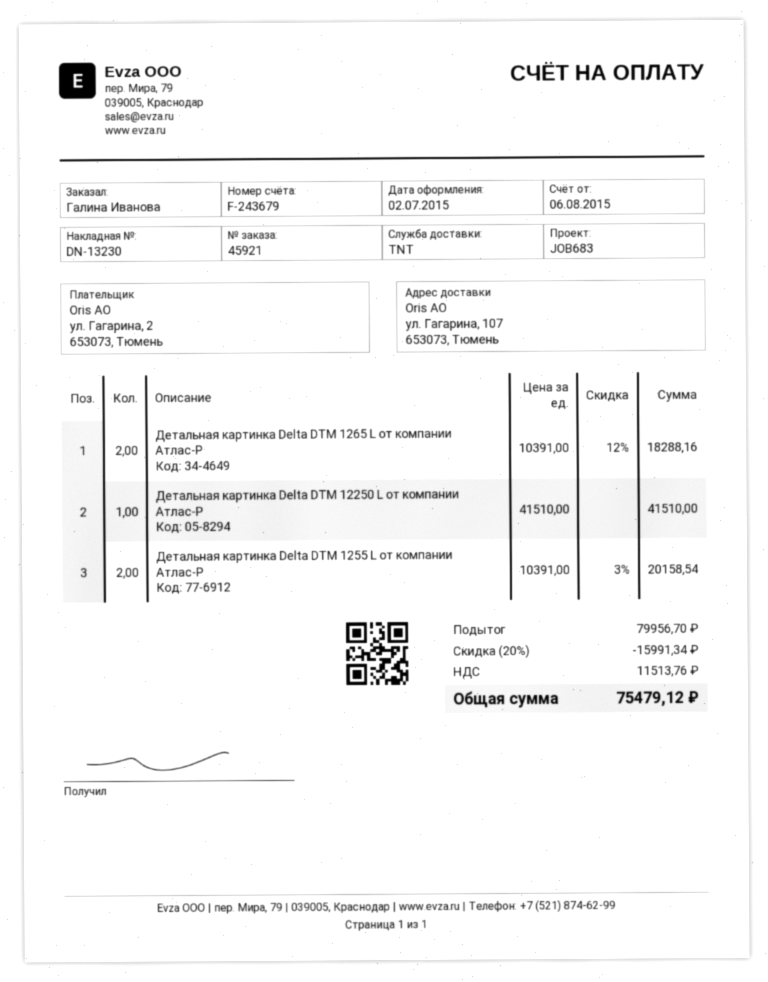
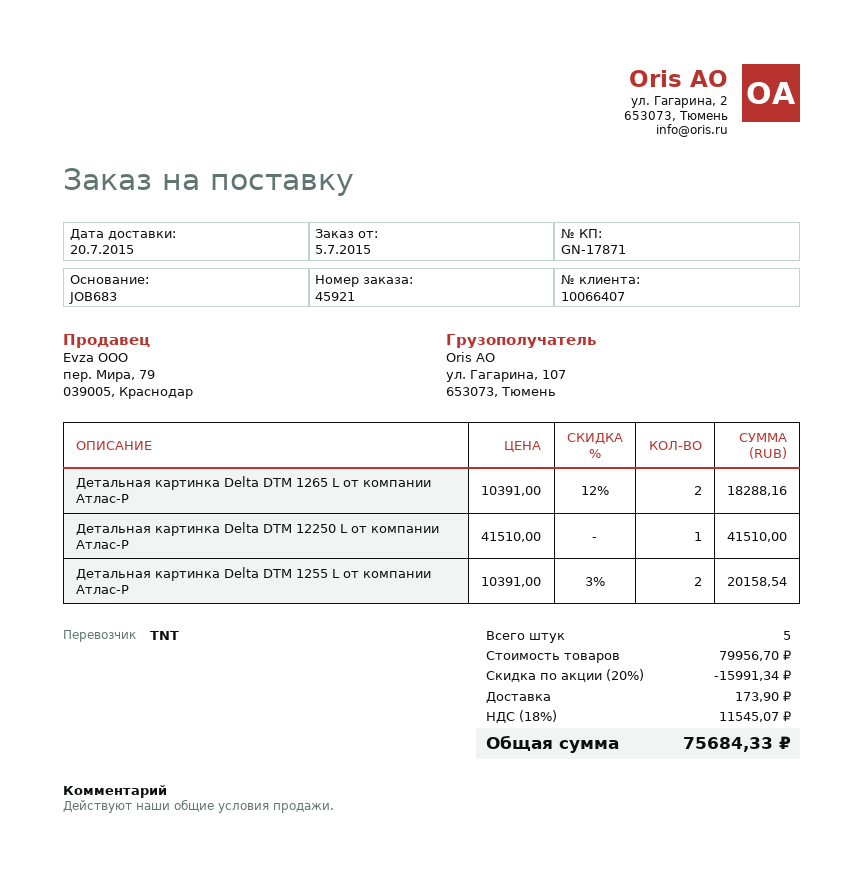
order date: 2015-07-02 -> 2015-07-05
shipping: none -> 173.90
tax: 11513.76 -> 11545.07
total: 75479.12 -> 75684.33

